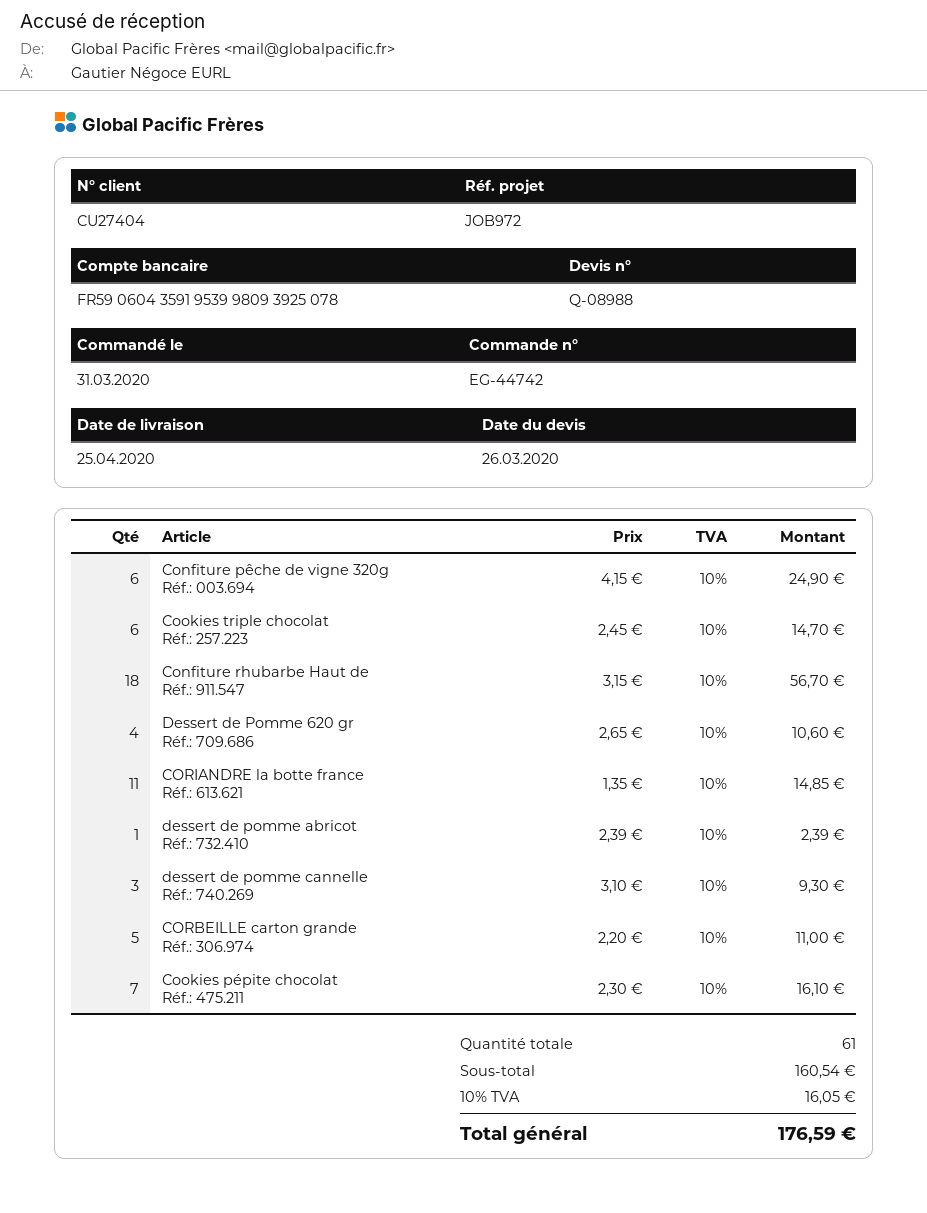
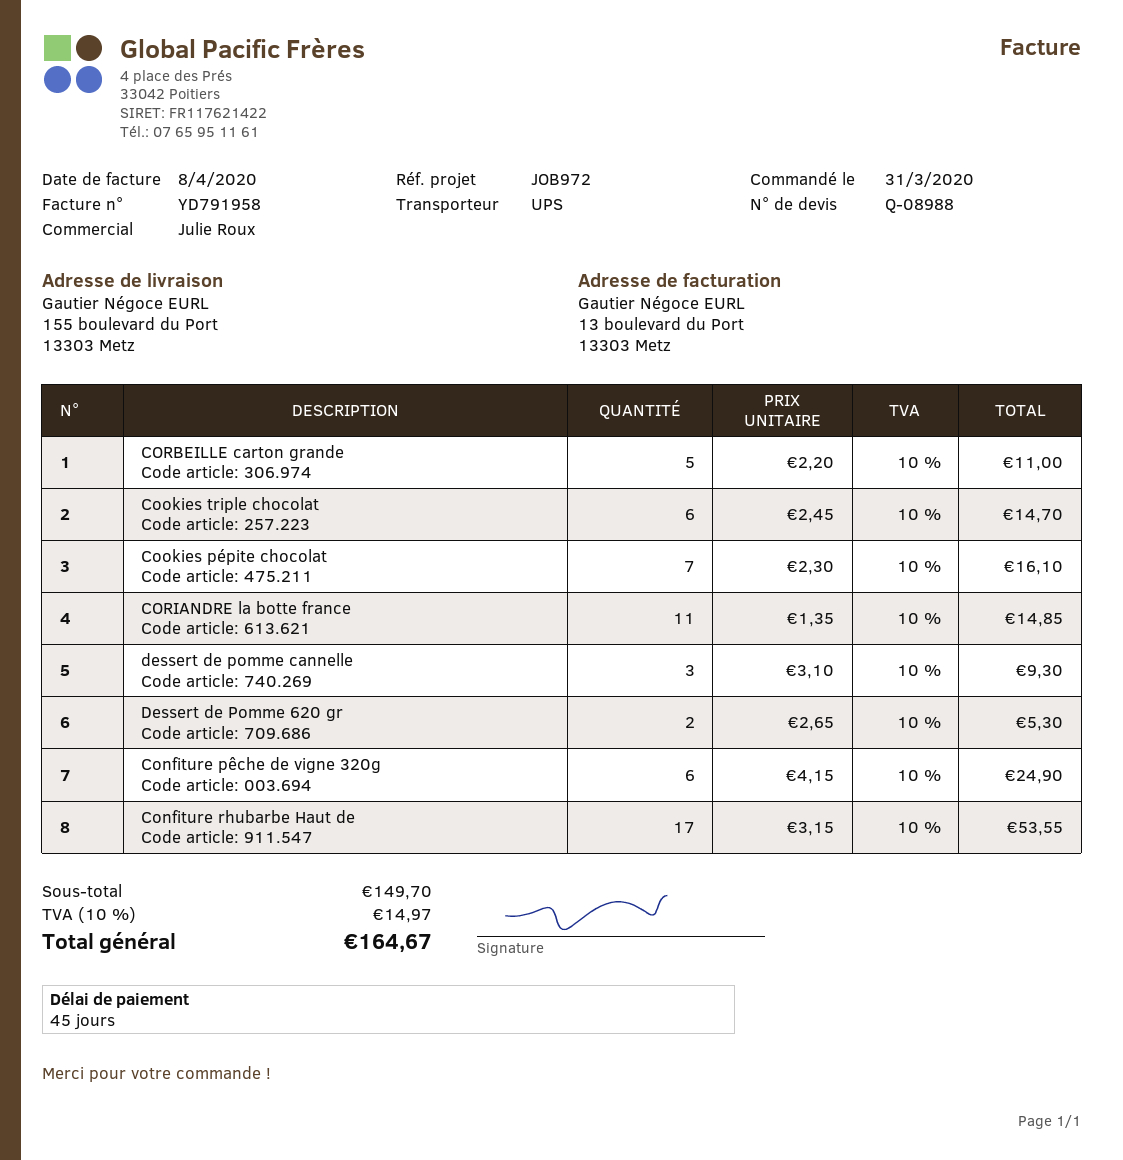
Confiture rhubarbe Haut de: 18 x 3.15 = 56.70 -> 17 x 3.15 = 53.55
Dessert de Pomme 620 gr: 4 x 2.65 = 10.60 -> 2 x 2.65 = 5.30
dessert de pomme abricot: 1 x 2.39 = 2.39 -> none
subtotal: 160.54 -> 149.70
tax: 10% = 16.05 -> 10% = 14.97
total: 176.59 -> 164.67

